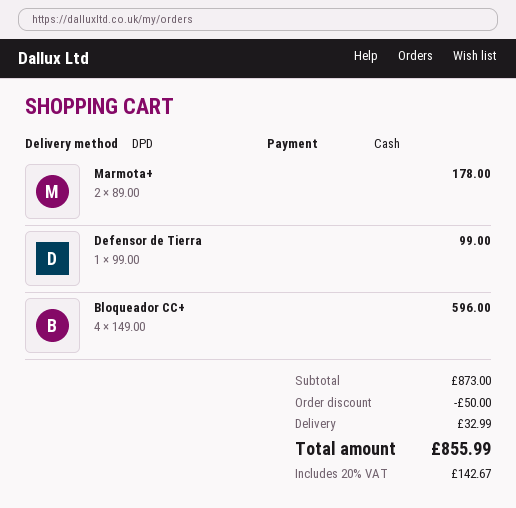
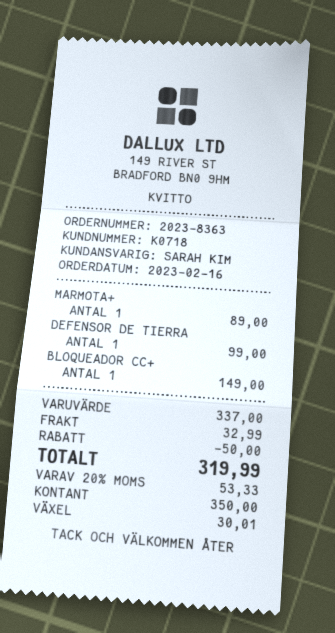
Marmota+: 2 for 178.00 -> 1 for 89.00
Bloqueador CC+: 4 for 596.00 -> 1 for 149.00
subtotal: 873.00 -> 337.00
tax: 20% = 142.67 -> 20% = 53.33
total: 855.99 -> 319.99

